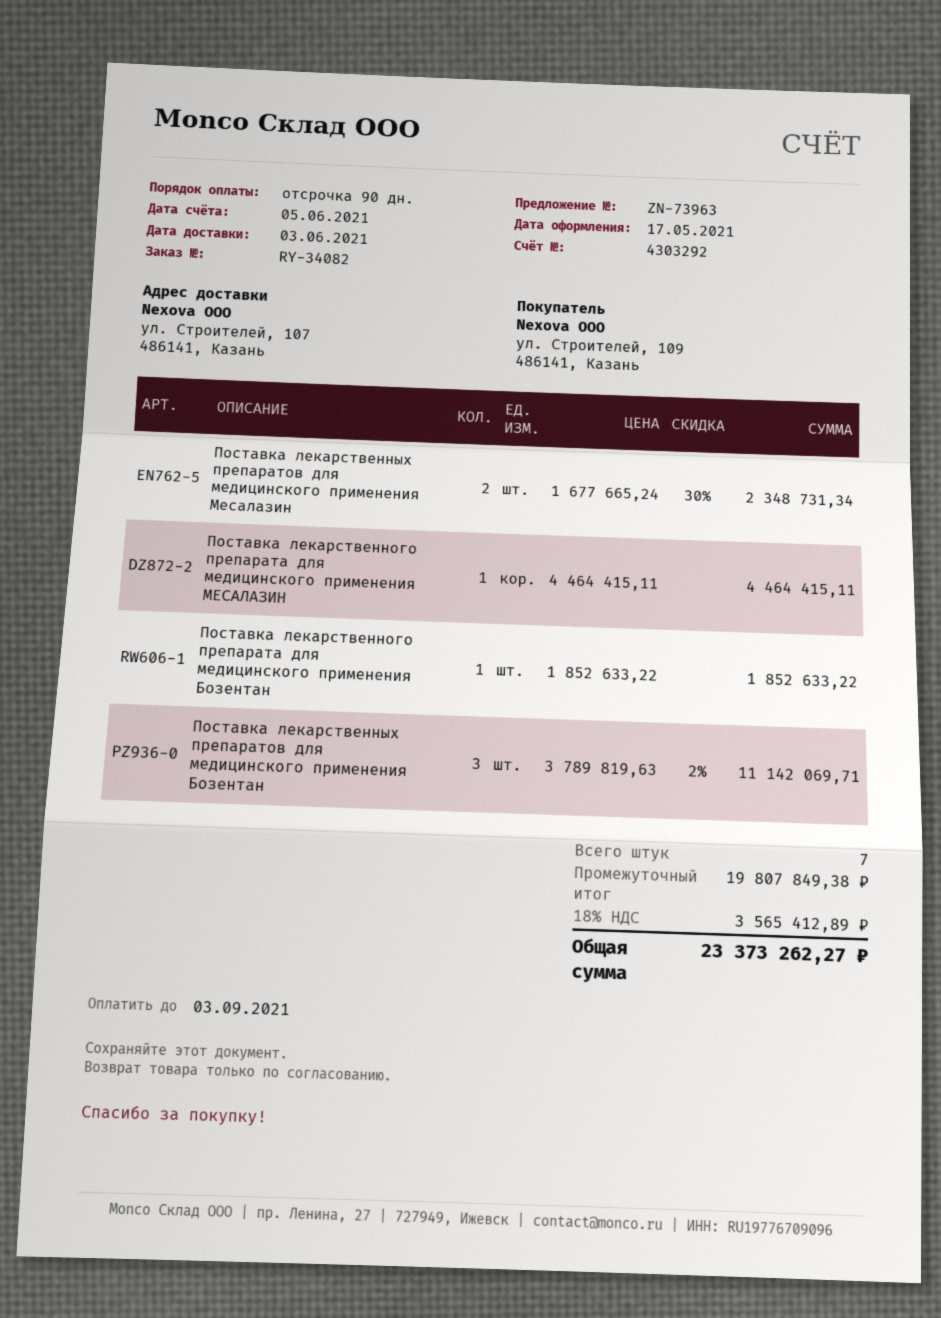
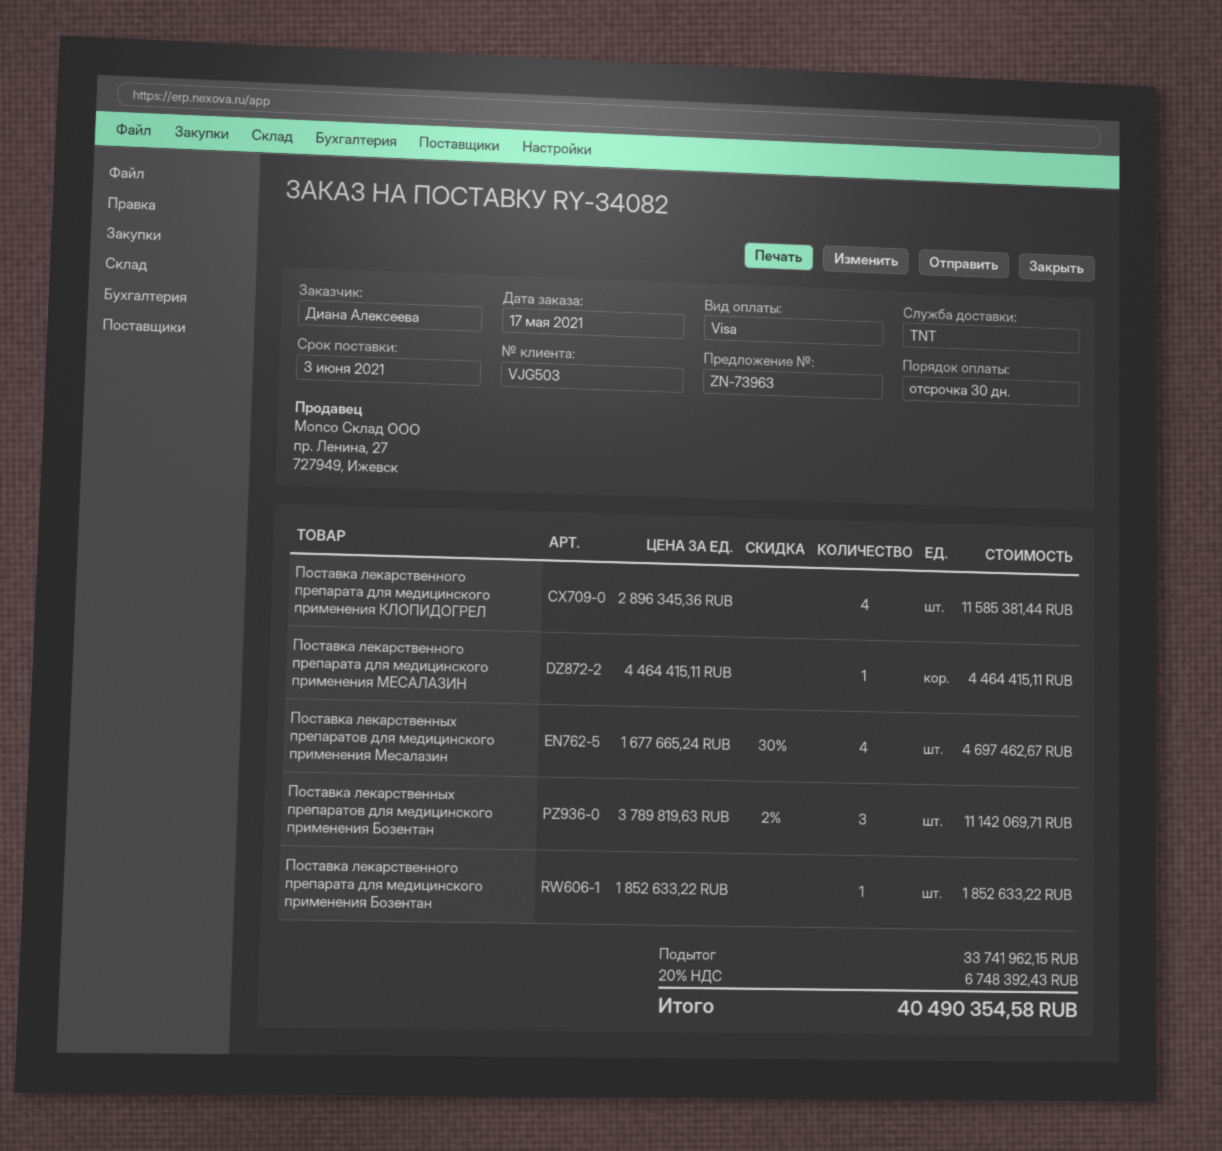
payment terms: 90 days -> 30 days
Поставка лекарственных препаратов для медицинского применения Месалазин: 2 x 1677665.24 - 30% = 2348731.34 -> 4 x 1677665.24 - 30% = 4697462.67
Поставка лекарственного препарата для медицинского применения КЛОПИДОГРЕЛ: none -> 4 x 2896345.36 = 11585381.44
subtotal: 19807849.38 -> 33741962.15
tax: 18% = 3565412.89 -> 20% = 6748392.43
total: 23373262.27 -> 40490354.58

